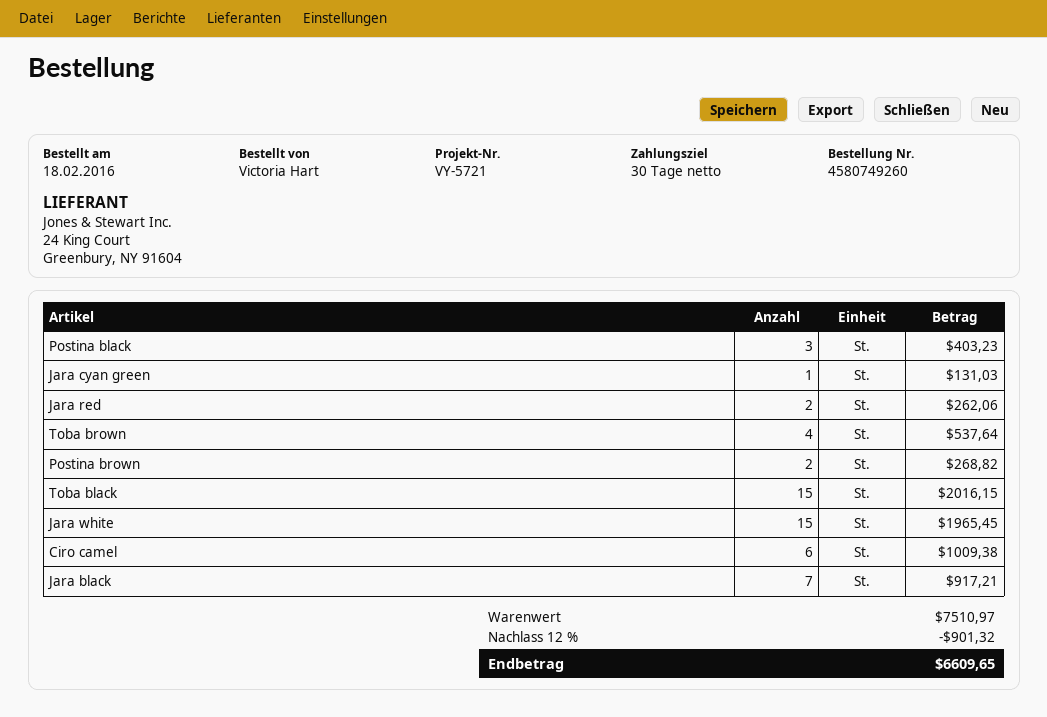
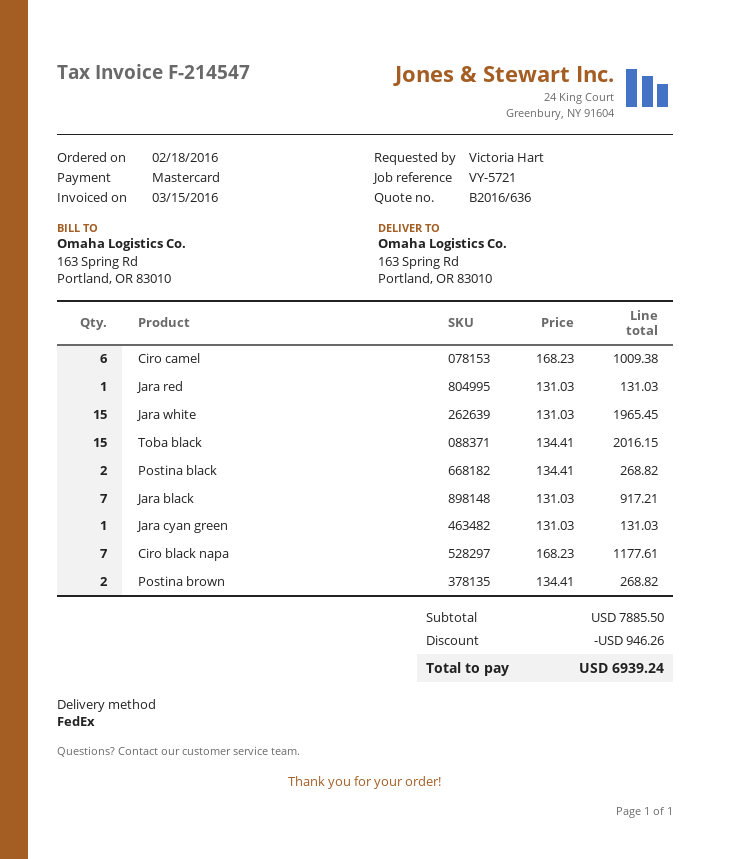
Postina black: 3 for 403.23 -> 2 for 268.82
Jara red: 2 for 262.06 -> 1 for 131.03
Toba brown: 4 for 537.64 -> none
Ciro black napa: none -> 7 for 1177.61
subtotal: 7510.97 -> 7885.50
discount: 901.32 -> 946.26
total: 6609.65 -> 6939.24

